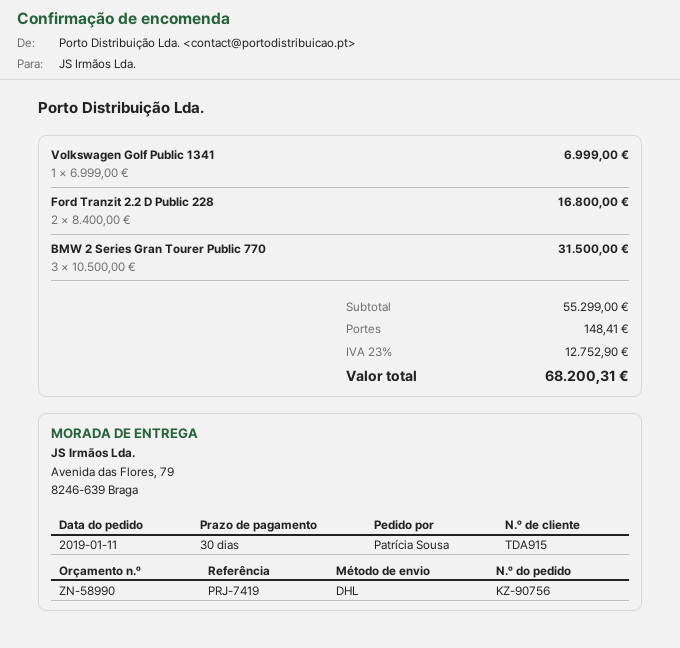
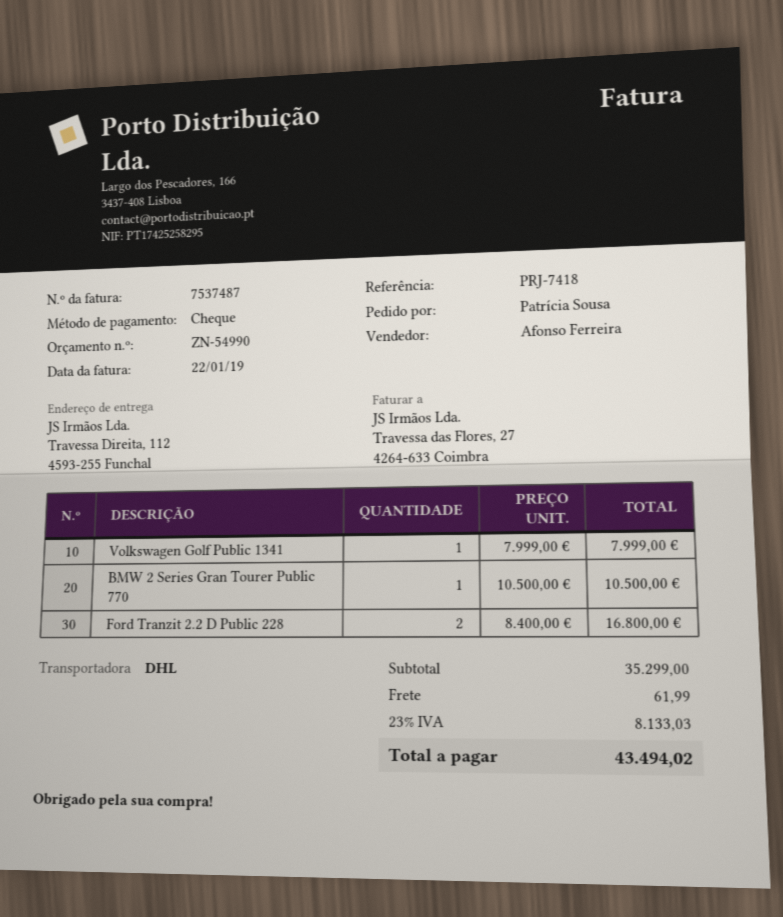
quote number: ZN-58990 -> ZN-54990
reference: PRJ-7419 -> PRJ-7418
ship to: Avenida das Flores, 79, 8246-639 Braga -> Travessa Direita, 112, 4593-255 Funchal
Volkswagen Golf Public 1341: 1 x 6999.00 = 6999.00 -> 1 x 7999.00 = 7999.00
BMW 2 Series Gran Tourer Public 770: 3 x 10500.00 = 31500.00 -> 1 x 10500.00 = 10500.00
subtotal: 55299.00 -> 35299.00
shipping: 148.41 -> 61.99
tax: 23% = 12752.90 -> 23% = 8133.03
total: 68200.31 -> 43494.02

